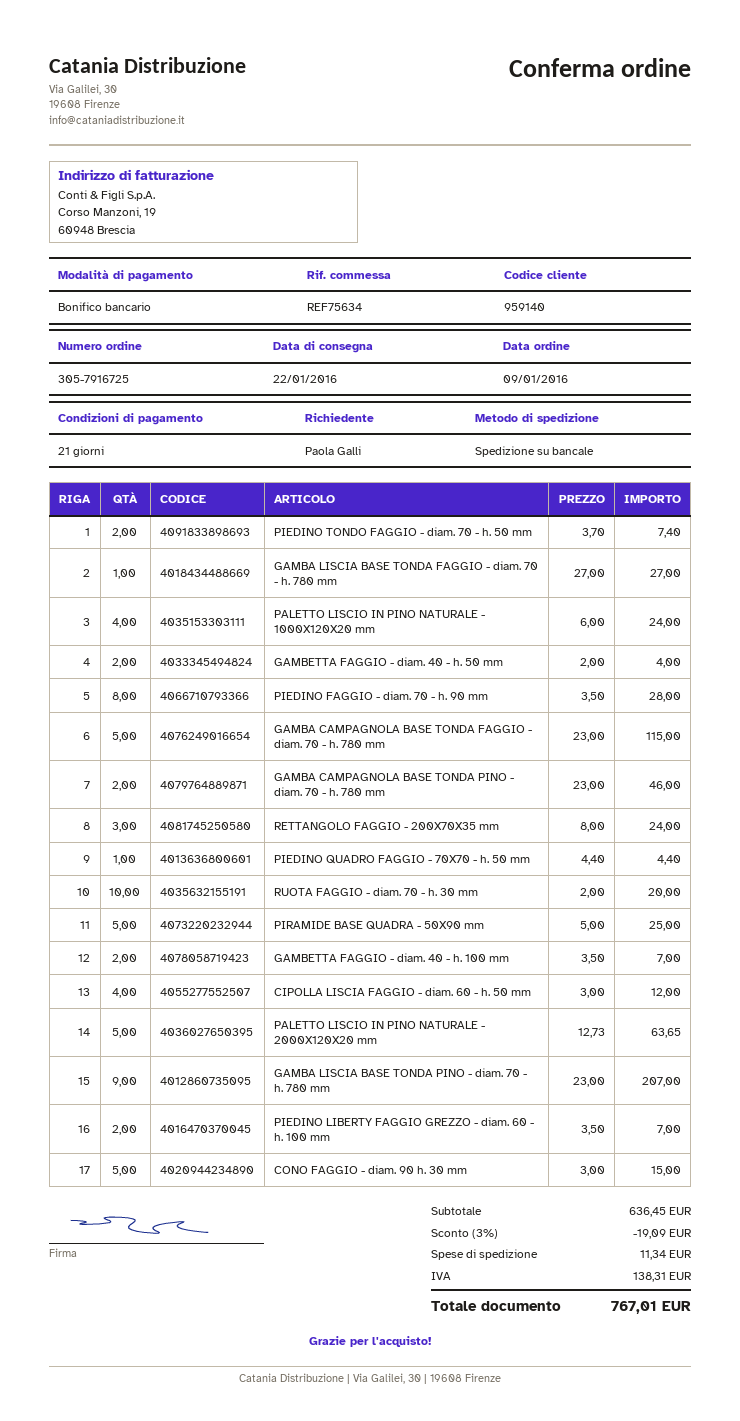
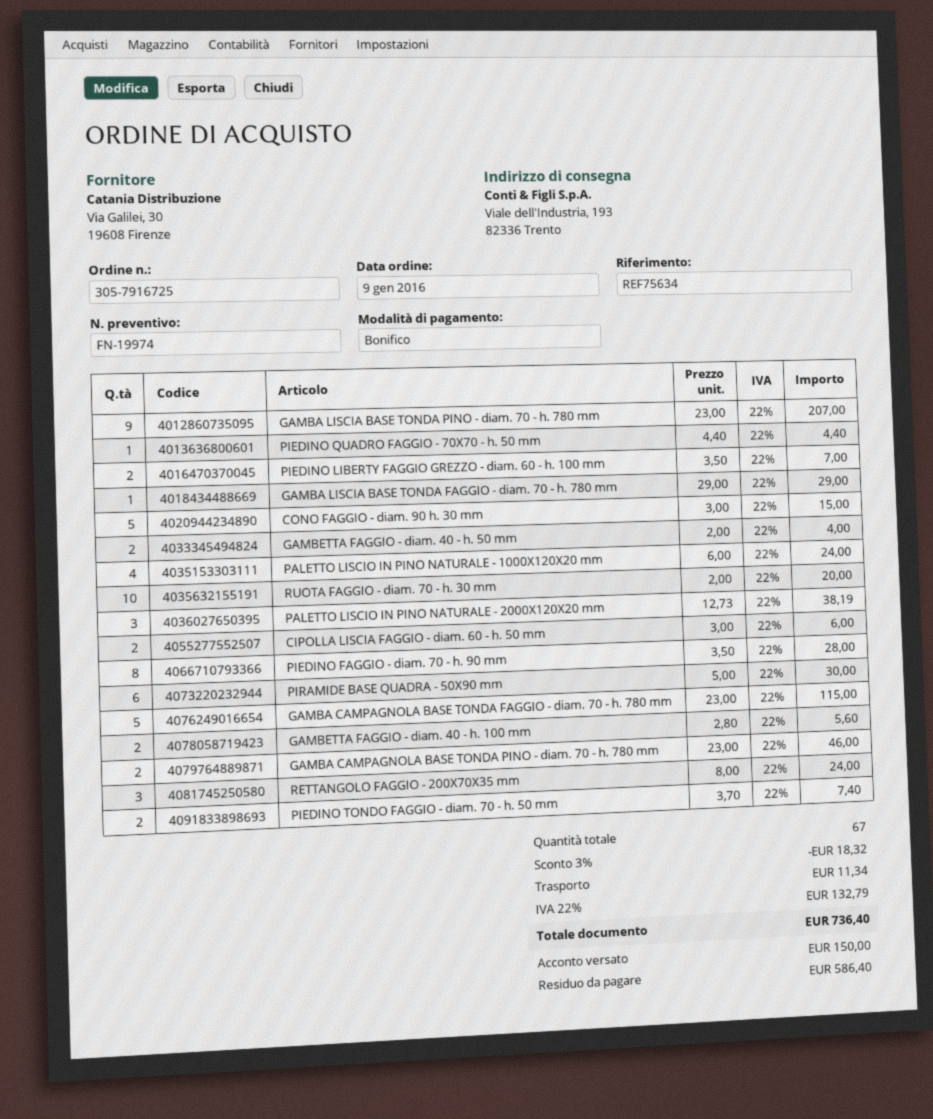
GAMBA LISCIA BASE TONDA FAGGIO - diam. 70 - h. 780 mm: 1 x 27.00 = 27.00 -> 1 x 29.00 = 29.00
PIRAMIDE BASE QUADRA - 50X90 mm: 5 x 5.00 = 25.00 -> 6 x 5.00 = 30.00
GAMBETTA FAGGIO - diam. 40 - h. 100 mm: 2 x 3.50 = 7.00 -> 2 x 2.80 = 5.60
CIPOLLA LISCIA FAGGIO - diam. 60 - h. 50 mm: 4 x 3.00 = 12.00 -> 2 x 3.00 = 6.00
PALETTO LISCIO IN PINO NATURALE - 2000X120X20 mm: 5 x 12.73 = 63.65 -> 3 x 12.73 = 38.19
discount: 3% = 19.09 -> 3% = 18.32
tax: 138.31 -> 132.79
total: 767.01 -> 736.40

